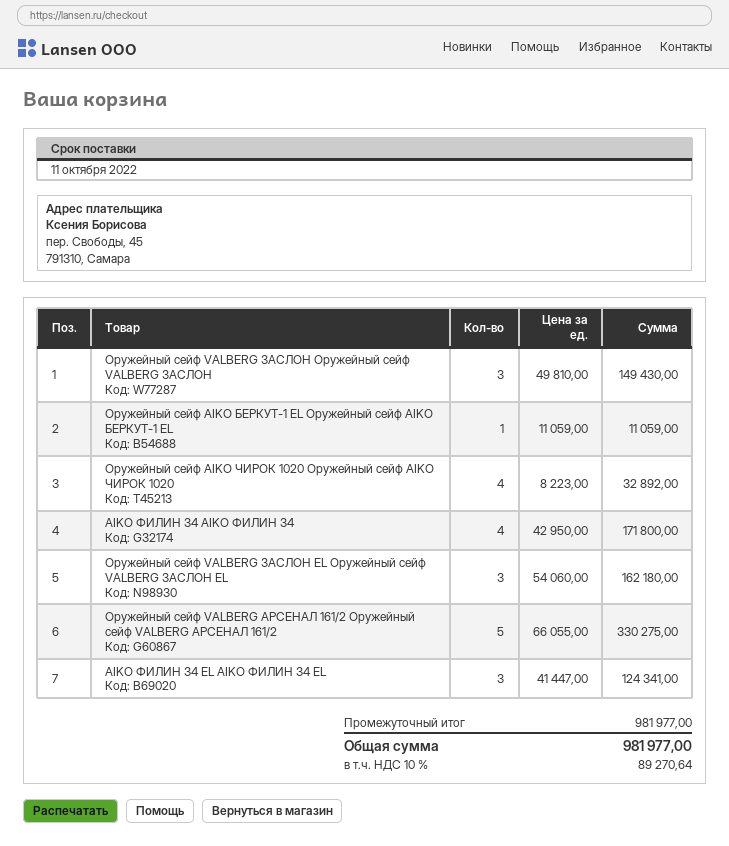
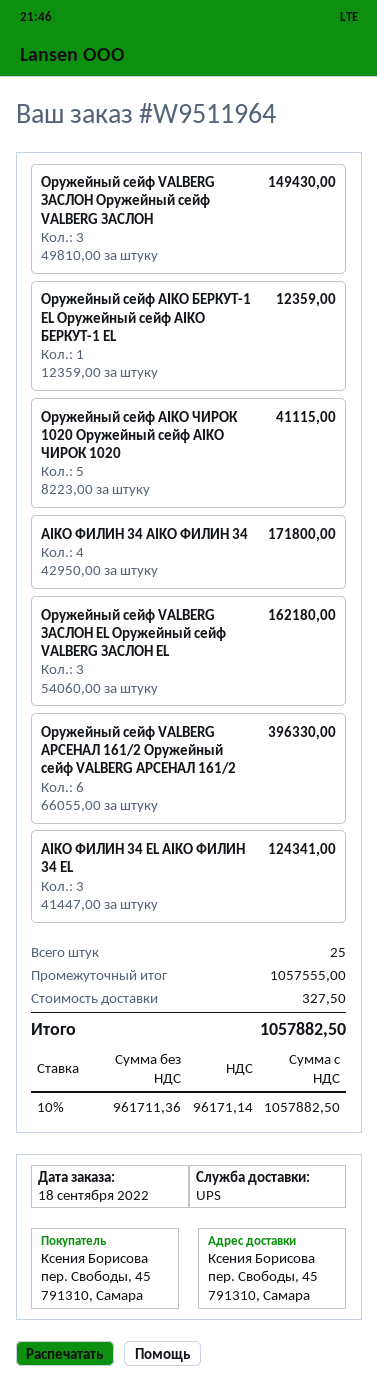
Оружейный сейф AIKO БЕРКУТ-1 EL Оружейный сейф AIKO БЕРКУТ-1 EL: 1 x 11059.00 = 11059.00 -> 1 x 12359.00 = 12359.00
Оружейный сейф AIKO ЧИРОК 1020 Оружейный сейф AIKO ЧИРОК 1020: 4 x 8223.00 = 32892.00 -> 5 x 8223.00 = 41115.00
Оружейный сейф VALBERG АРСЕНАЛ 161/2 Оружейный сейф VALBERG АРСЕНАЛ 161/2: 5 x 66055.00 = 330275.00 -> 6 x 66055.00 = 396330.00
subtotal: 981977.00 -> 1057555.00
shipping: none -> 327.50
tax: 10% = 89270.64 -> 10% = 96171.14
total: 981977.00 -> 1057882.50

